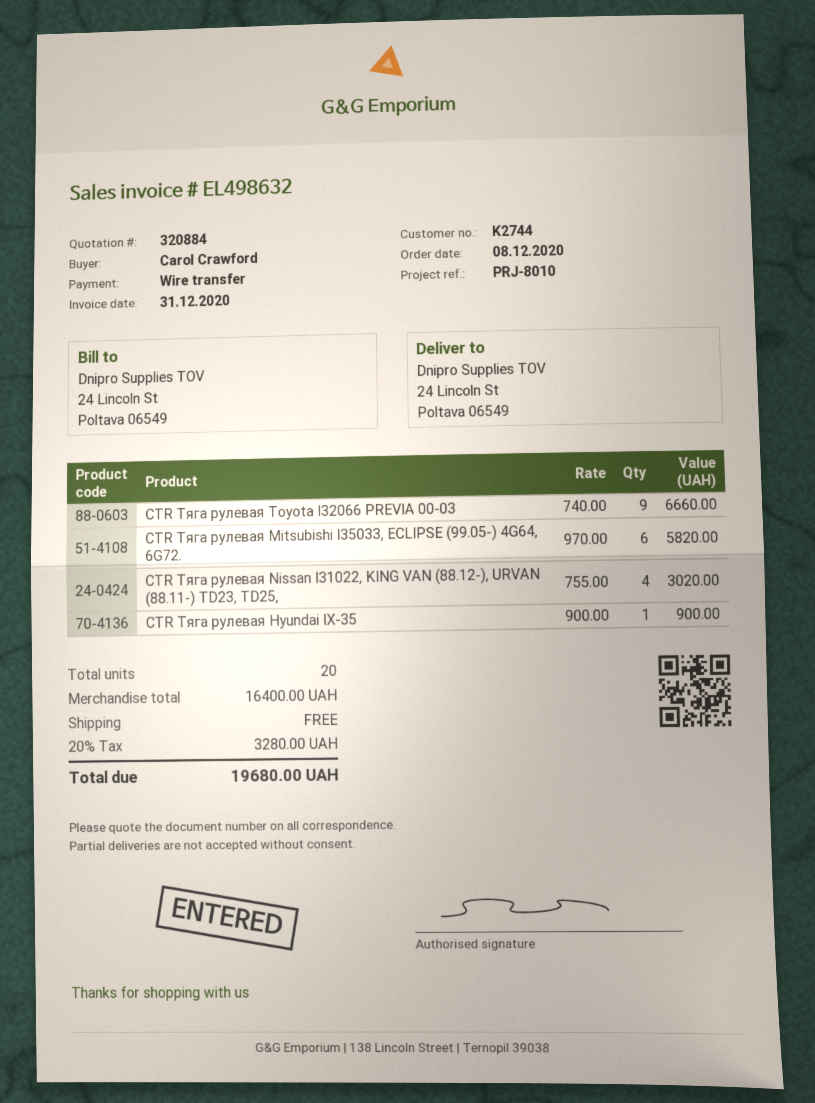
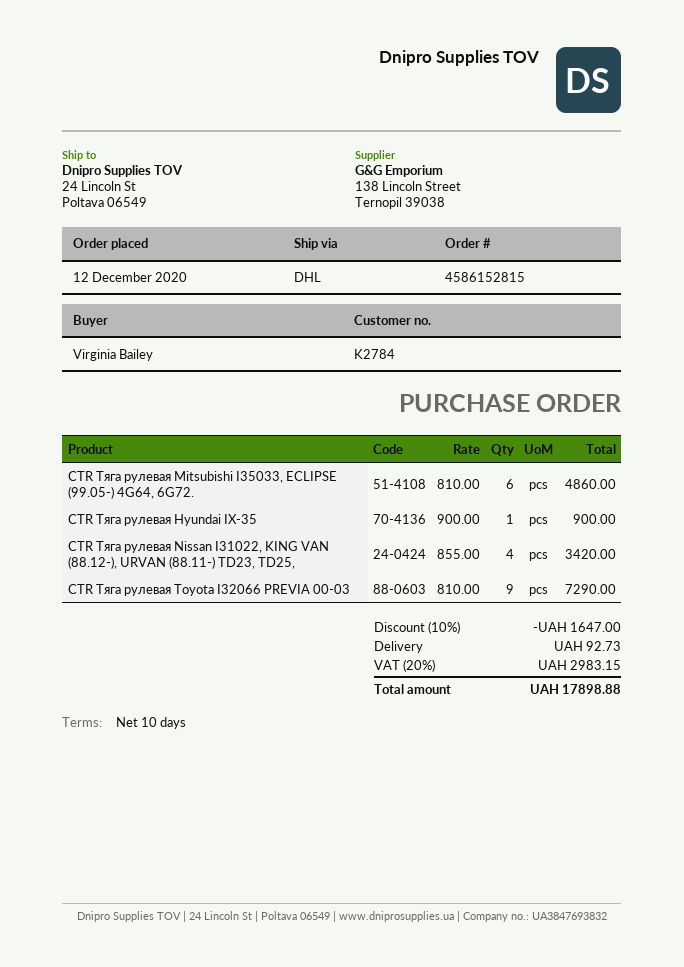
order date: 2020-12-08 -> 2020-12-12
customer number: K2744 -> K2784
ordered by: Carol Crawford -> Virginia Bailey
CTR Тяга рулевая Toyota I32066 PREVIA 00-03: 9 x 740.00 = 6660.00 -> 9 x 810.00 = 7290.00
CTR Тяга рулевая Mitsubishi I35033, ECLIPSE (99.05-) 4G64, 6G72.: 6 x 970.00 = 5820.00 -> 6 x 810.00 = 4860.00
CTR Тяга рулевая Nissan I31022, KING VAN (88.12-), URVAN (88.11-) TD23, TD25,: 4 x 755.00 = 3020.00 -> 4 x 855.00 = 3420.00
discount: none -> 10% = 1647.00
shipping: 0.00 -> 92.73
tax: 20% = 3280.00 -> 20% = 2983.15
total: 19680.00 -> 17898.88

